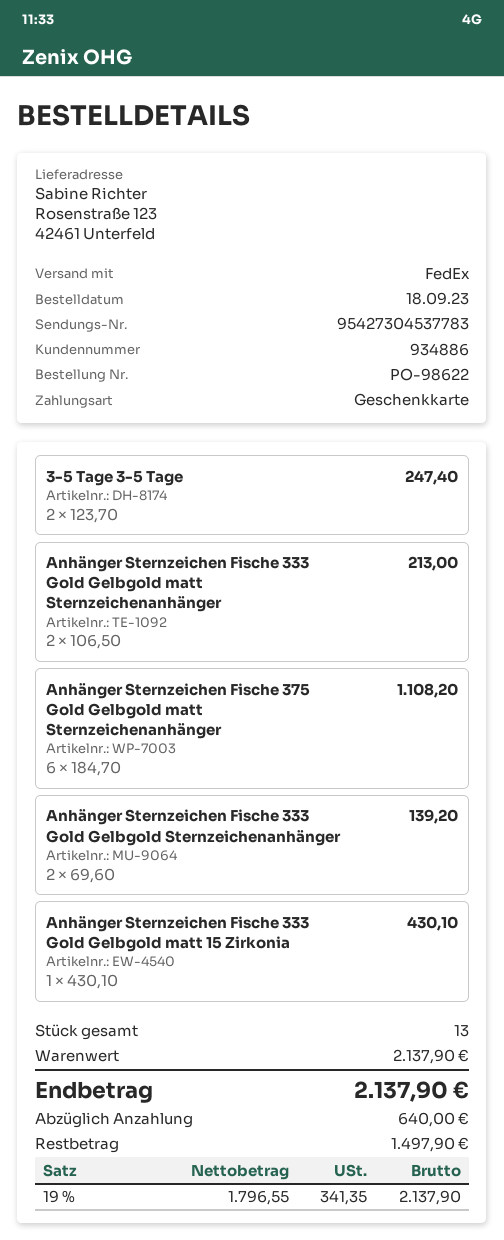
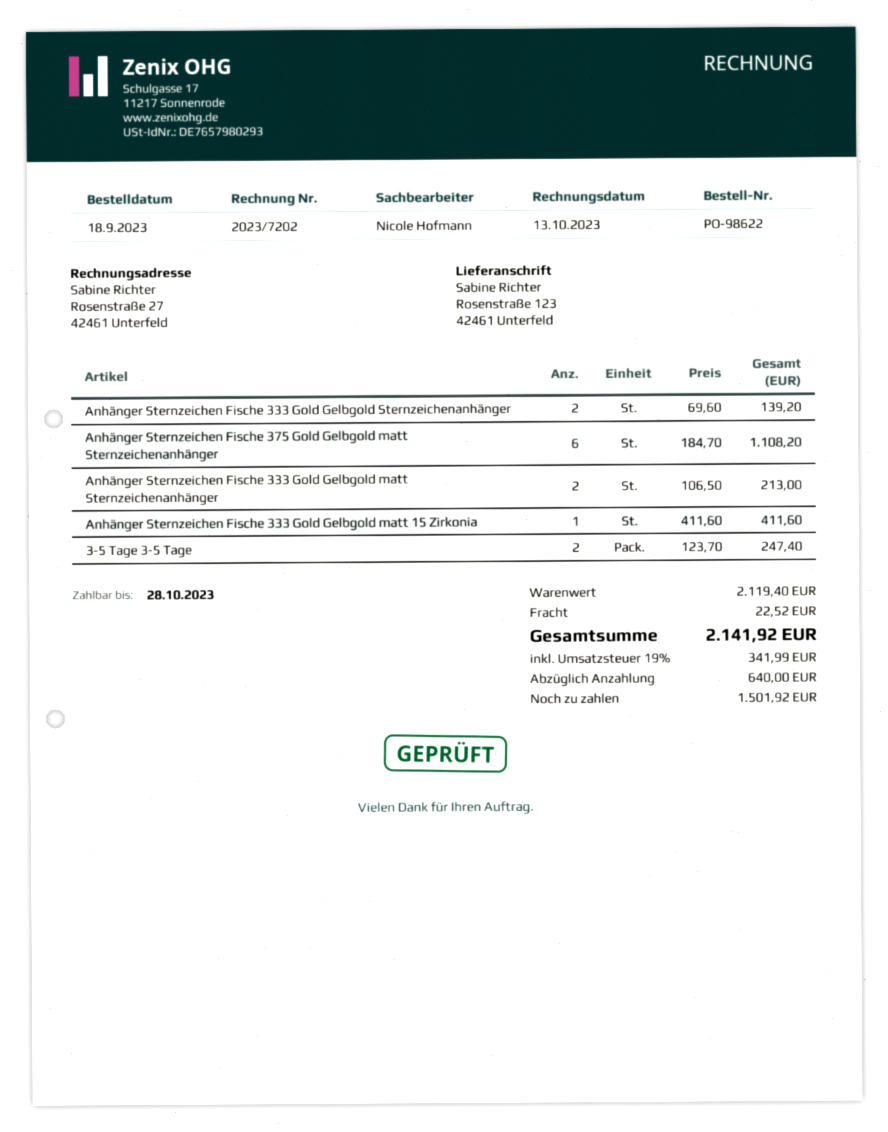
Anhänger Sternzeichen Fische 333 Gold Gelbgold matt 15 Zirkonia: 1 x 430.10 = 430.10 -> 1 x 411.60 = 411.60
subtotal: 2137.90 -> 2119.40
shipping: none -> 22.52
tax: 19% = 341.35 -> 19% = 341.99
total: 2137.90 -> 2141.92
balance: 1497.90 -> 1501.92

